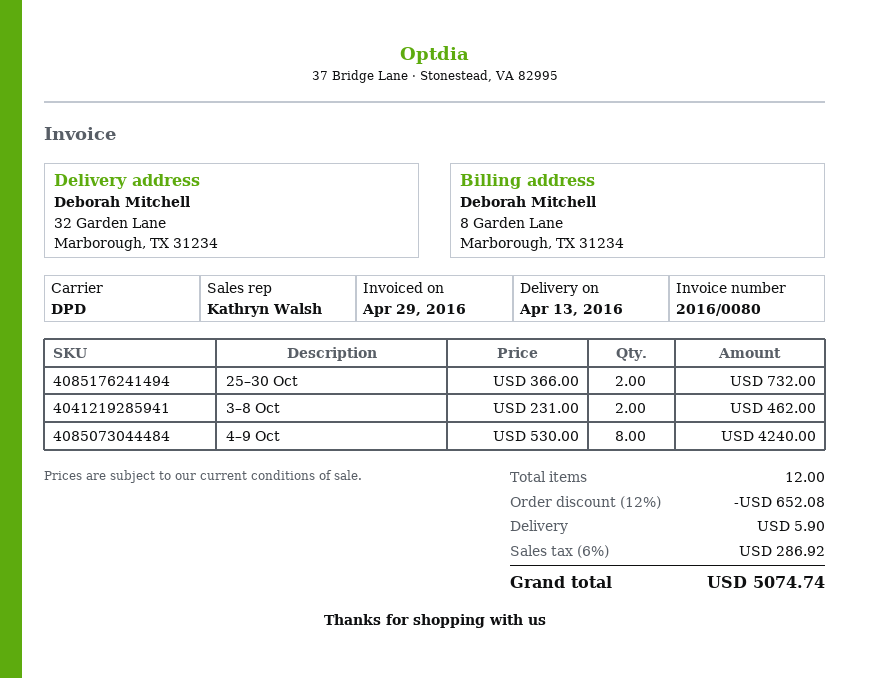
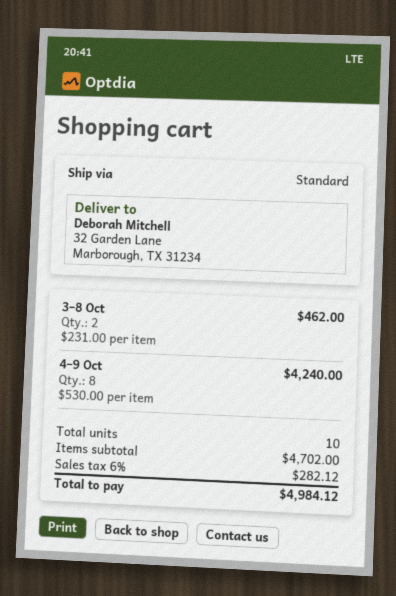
shipping method: DPD -> standard
25–30 Oct: 2 x 366.00 = 732.00 -> none
total quantity: 12 -> 10
discount: 12% = 652.08 -> none
shipping: 5.90 -> none
tax: 6% = 286.92 -> 6% = 282.12
total: 5074.74 -> 4984.12

